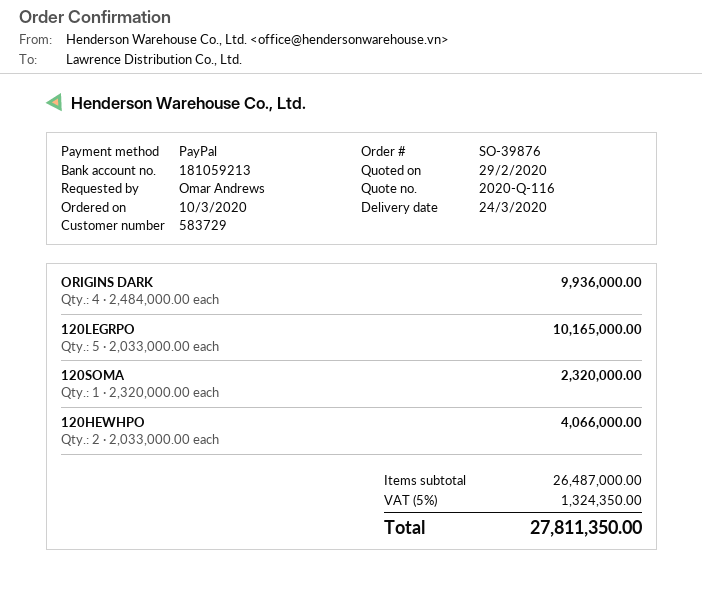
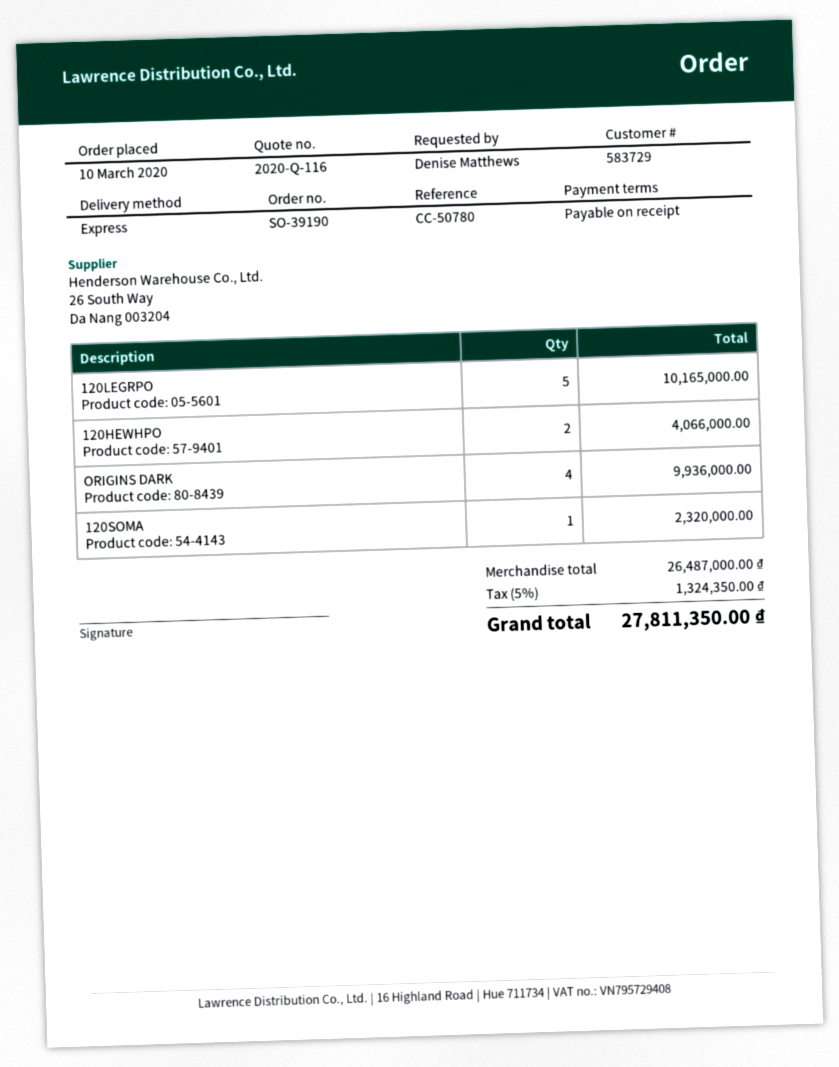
order number: SO-39876 -> SO-39190
ordered by: Omar Andrews -> Denise Matthews

